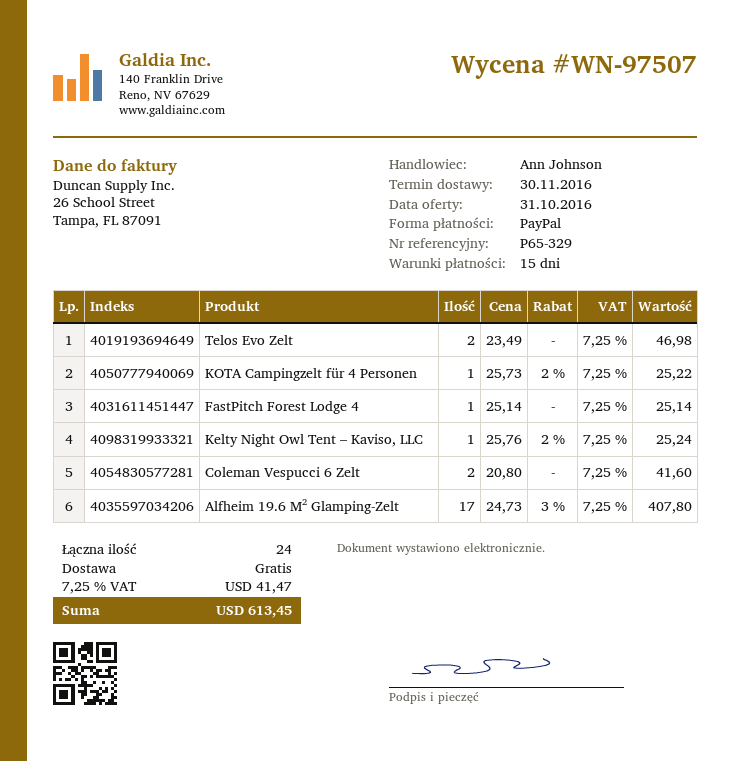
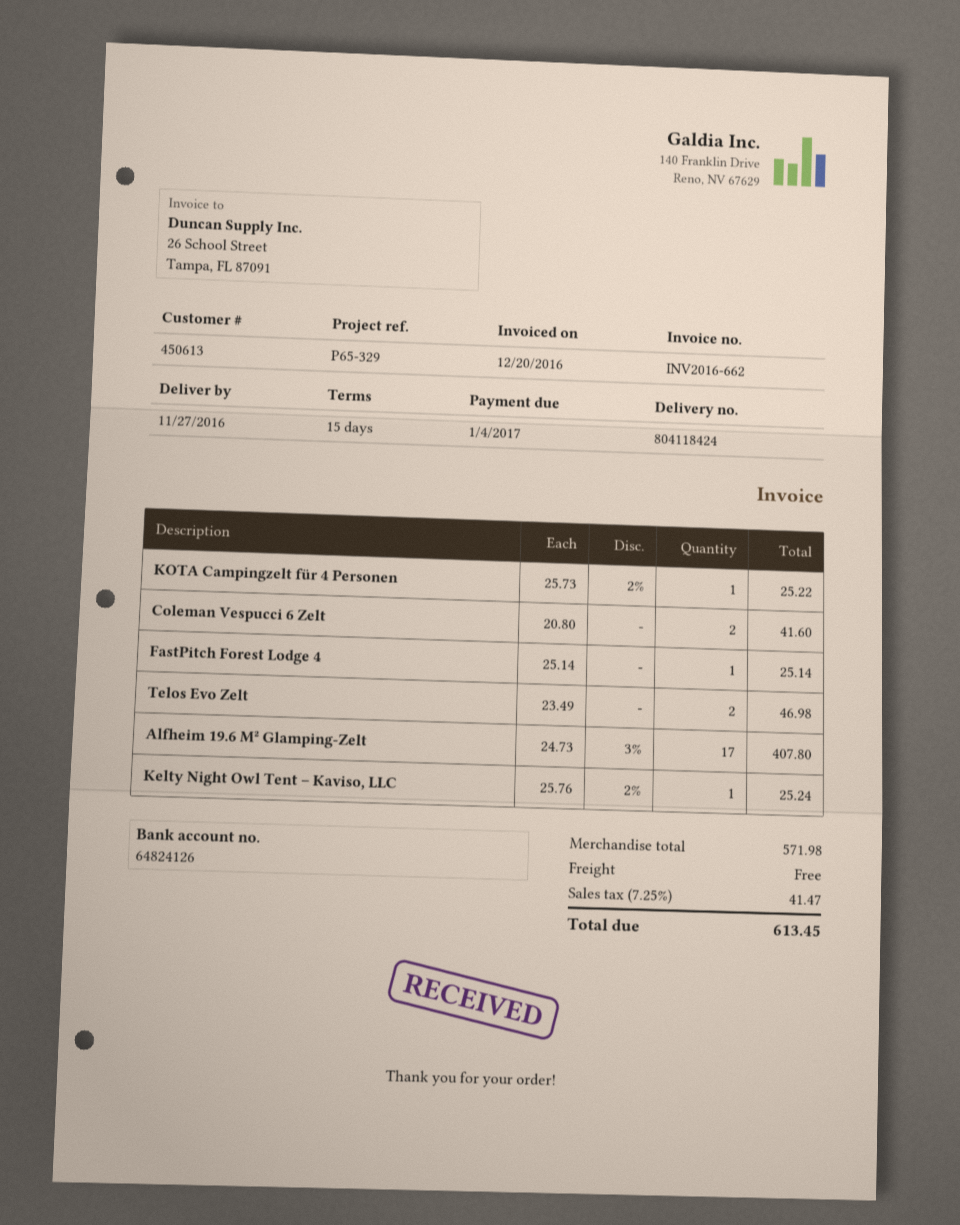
delivery date: 2016-11-30 -> 2016-11-27

